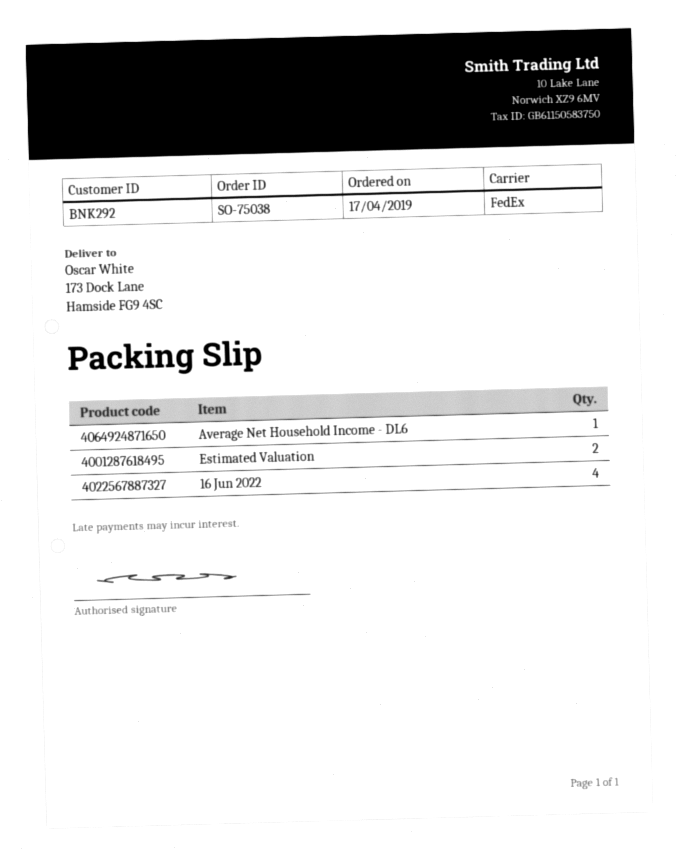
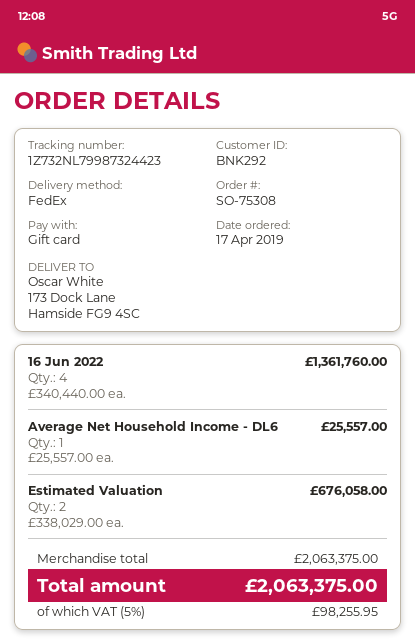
order number: SO-75038 -> SO-75308

